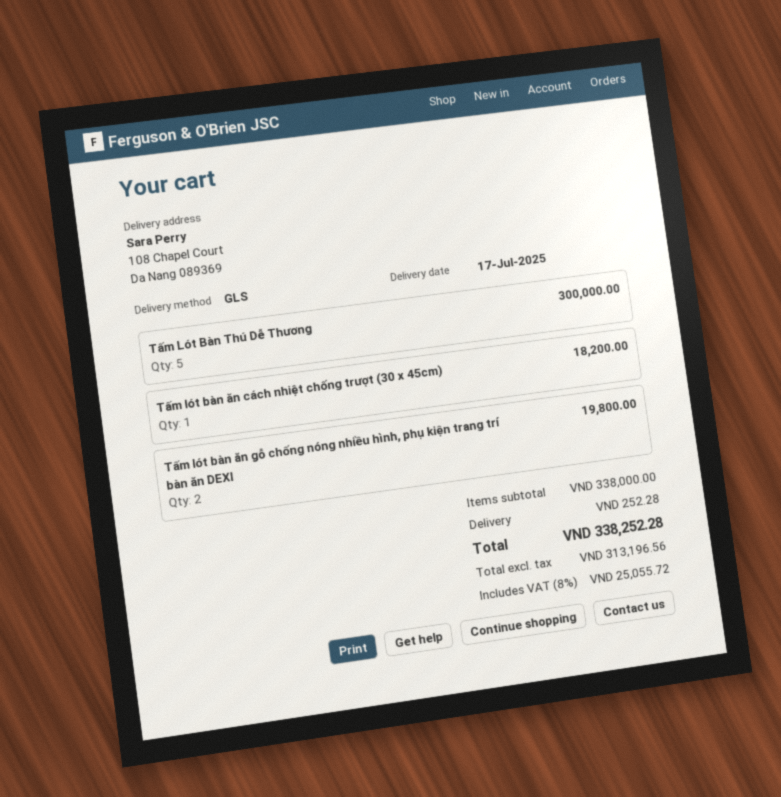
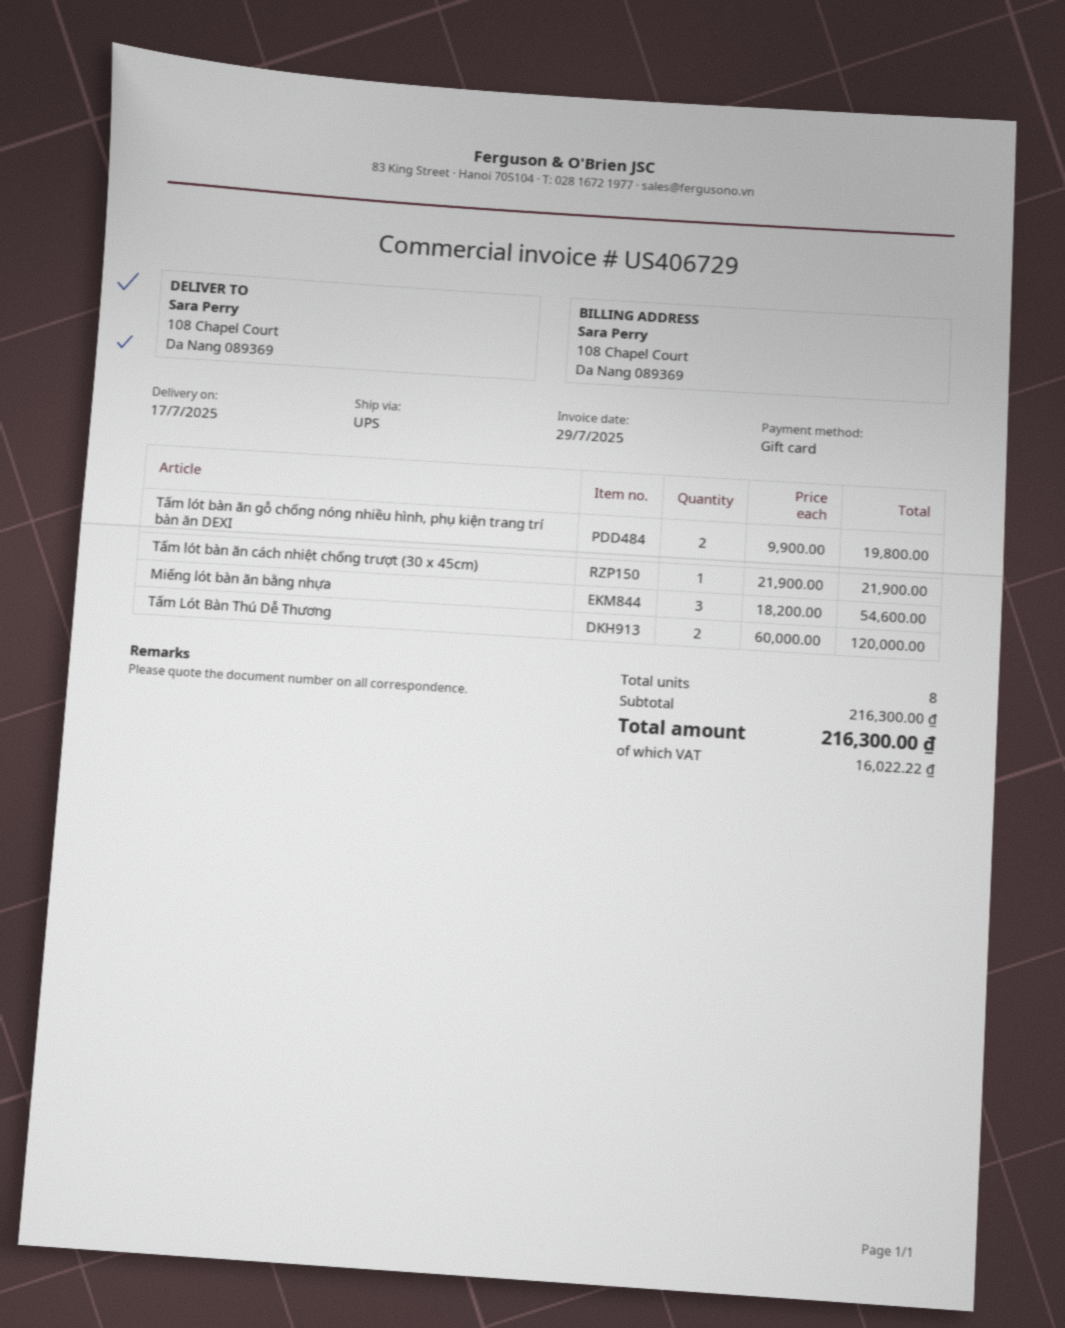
shipping method: GLS -> UPS
Tấm Lót Bàn Thú Dễ Thương: 5 for 300000.00 -> 2 for 120000.00
Tấm lót bàn ăn cách nhiệt chống trượt (30 x 45cm): 1 for 18200.00 -> 1 for 21900.00
Miếng lót bàn ăn bằng nhựa: none -> 3 for 54600.00
subtotal: 338000.00 -> 216300.00
shipping: 252.28 -> none
tax: 25055.72 -> 16022.22
total: 338252.28 -> 216300.00

